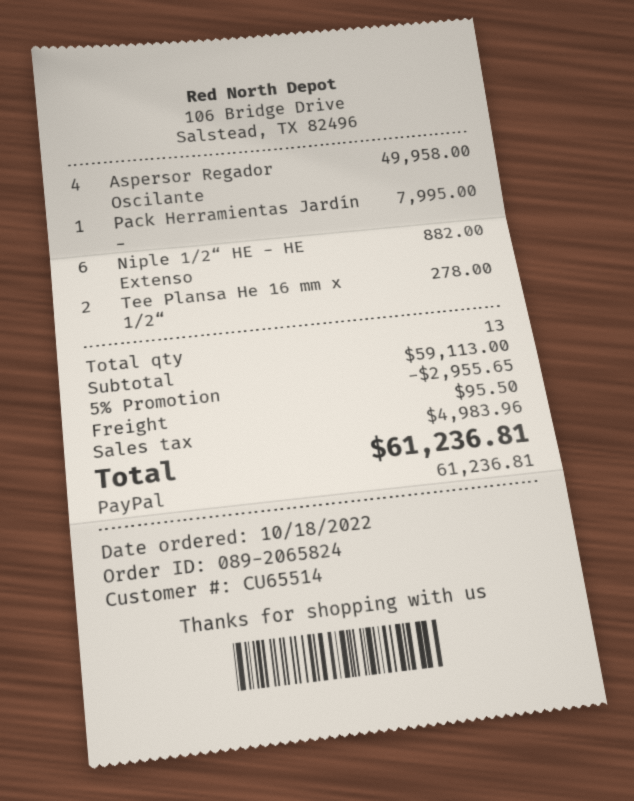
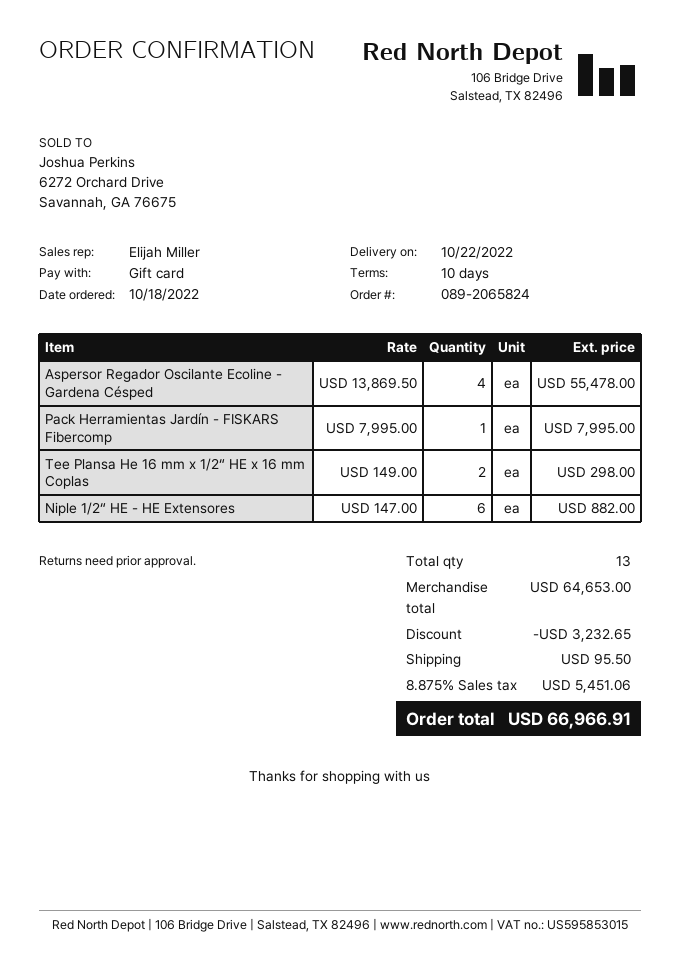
payment method: PayPal -> gift card
Aspersor Regador Oscilante: 4 for 49958.00 -> 4 for 55478.00
Tee Plansa He 16 mm x 1/2“: 2 for 278.00 -> 2 for 298.00
subtotal: 59113.00 -> 64653.00
discount: 2955.65 -> 3232.65
tax: 4983.96 -> 5451.06
total: 61236.81 -> 66966.91

